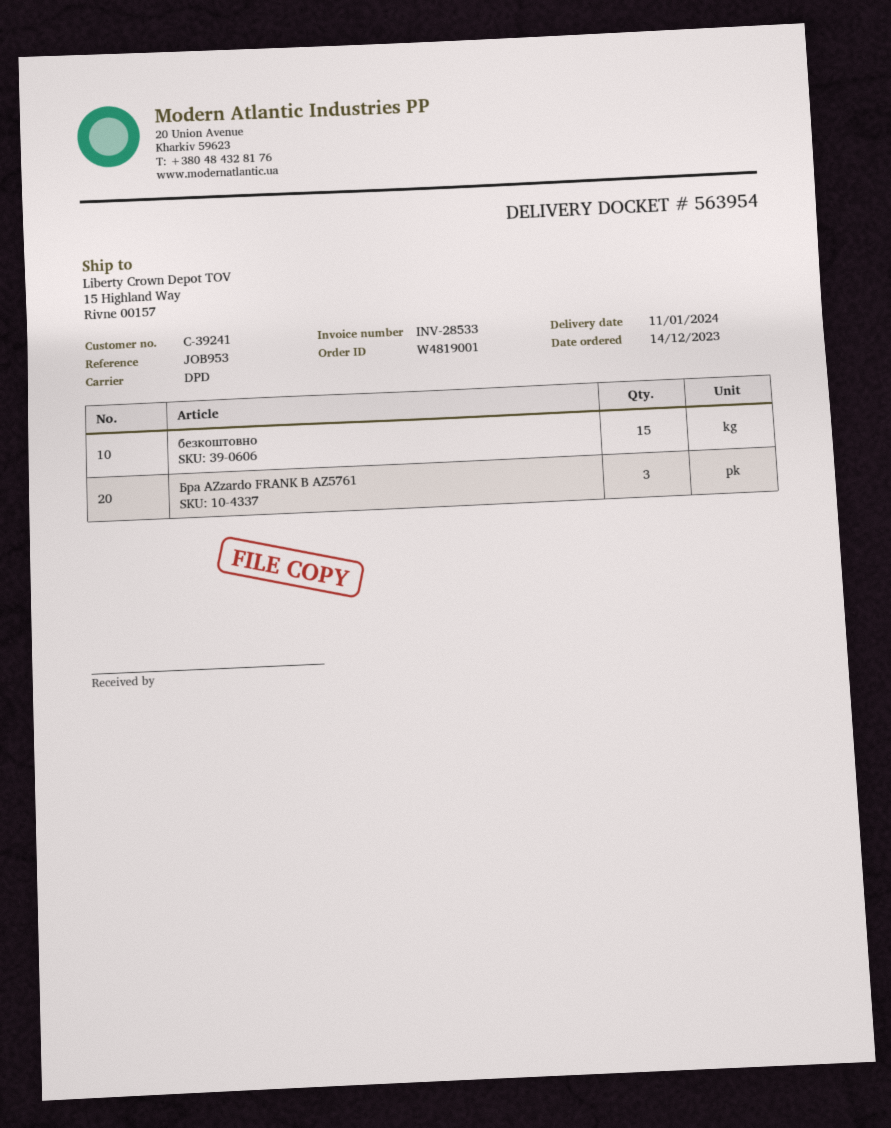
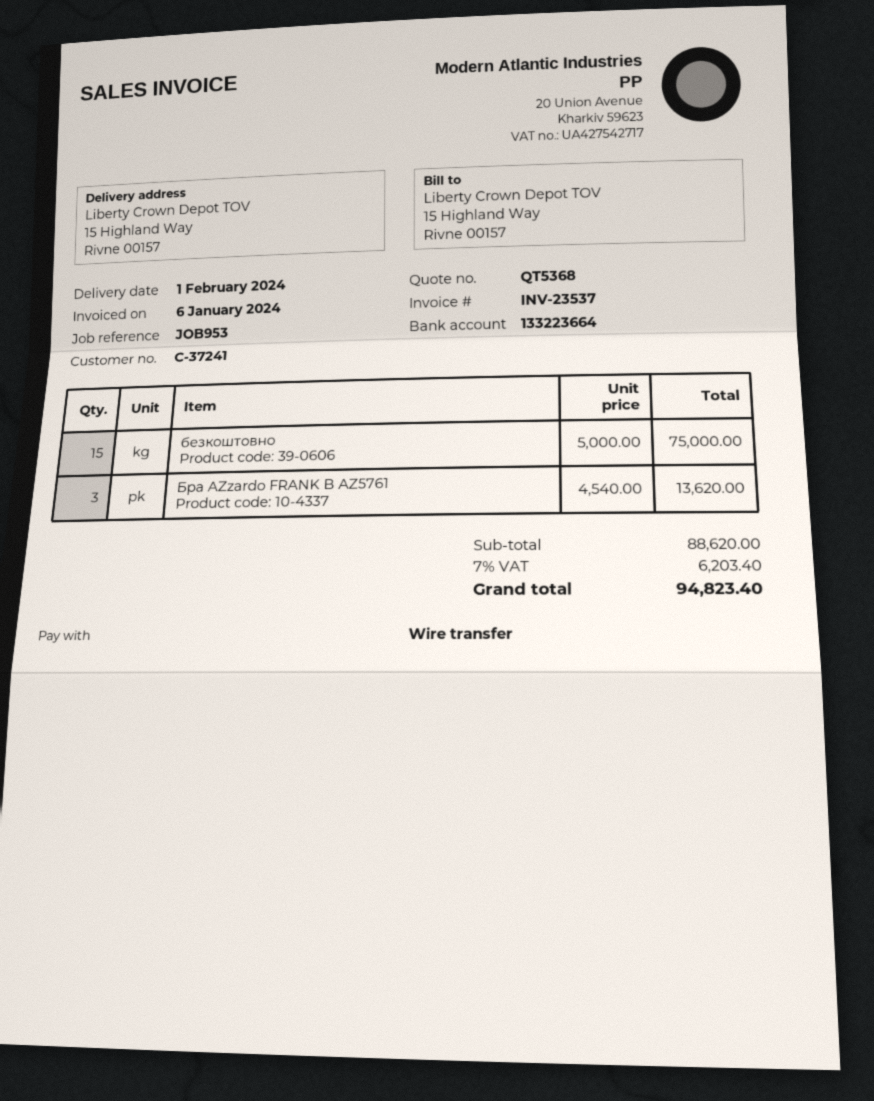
delivery date: 2024-01-11 -> 2024-02-01
invoice number: INV-28533 -> INV-23537
customer number: C-39241 -> C-37241

